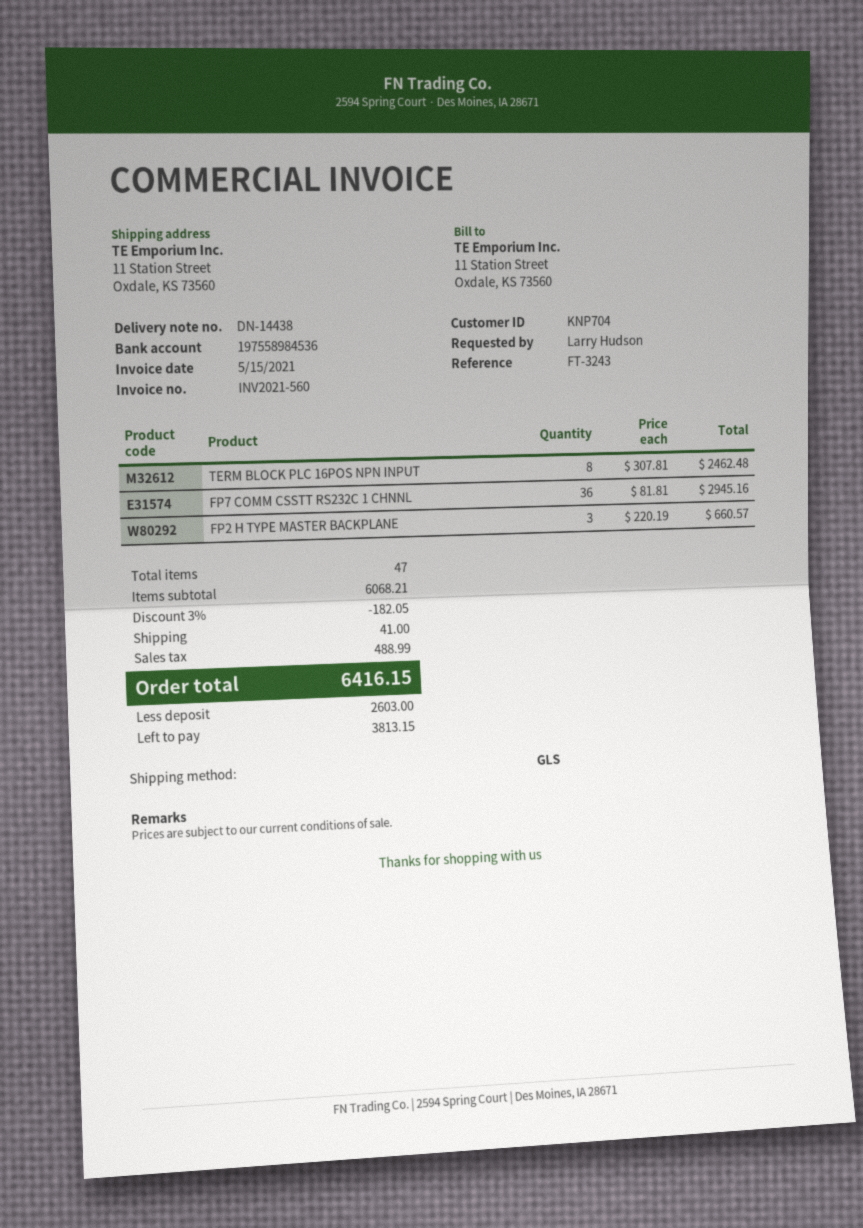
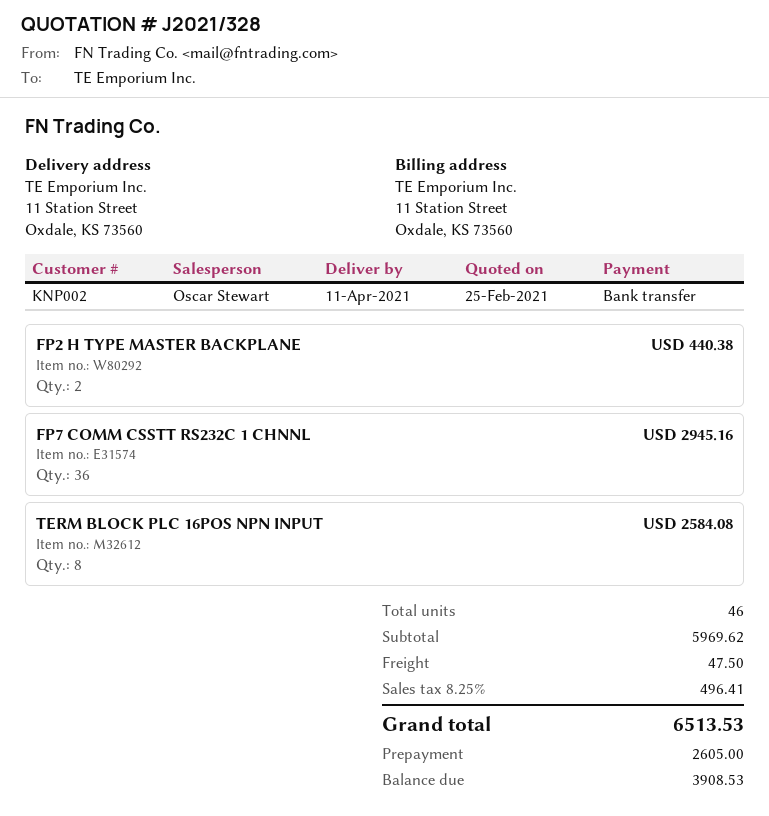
customer number: KNP704 -> KNP002
TERM BLOCK PLC 16POS NPN INPUT: 8 for 2462.48 -> 8 for 2584.08
FP2 H TYPE MASTER BACKPLANE: 3 for 660.57 -> 2 for 440.38
total quantity: 47 -> 46
subtotal: 6068.21 -> 5969.62
discount: 3% = 182.05 -> none
shipping: 41.00 -> 47.50
tax: 488.99 -> 496.41
total: 6416.15 -> 6513.53
deposit: 2603.00 -> 2605.00
balance: 3813.15 -> 3908.53

